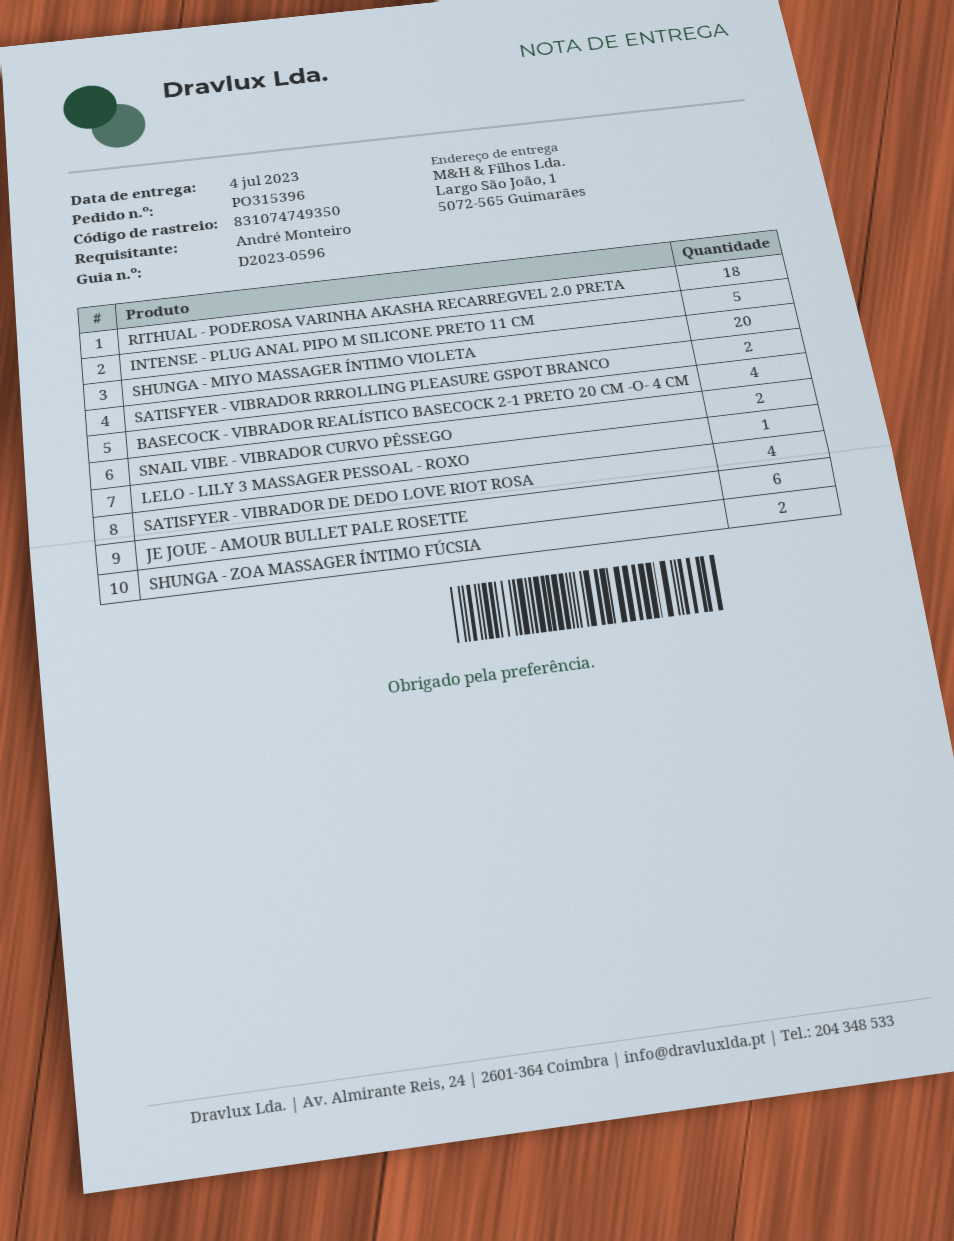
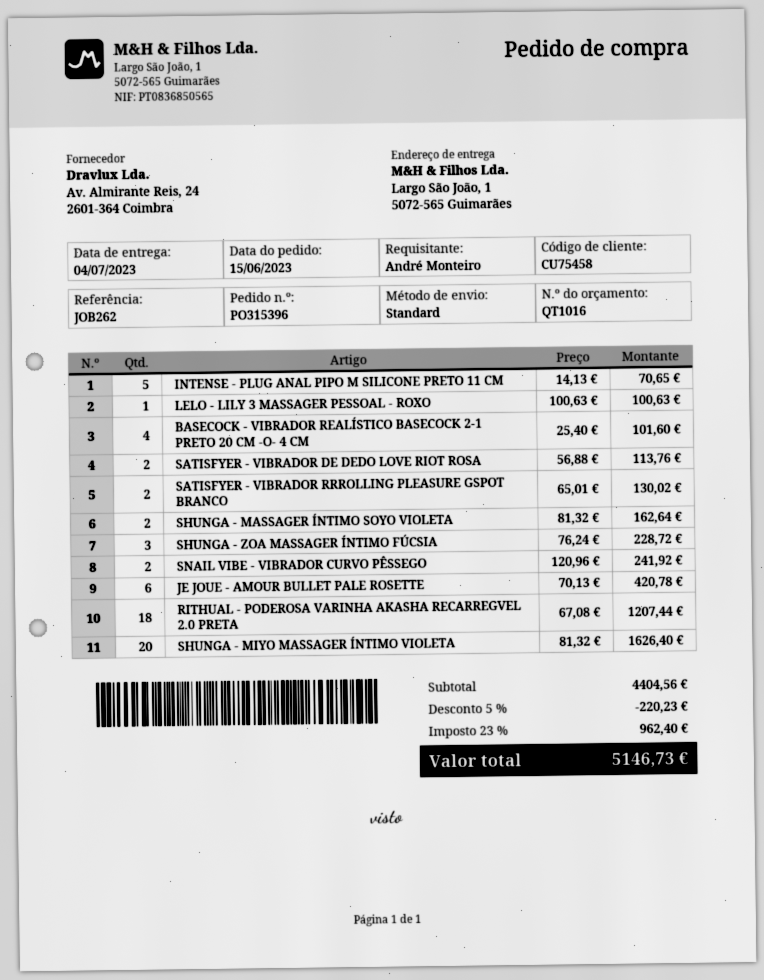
SATISFYER - VIBRADOR DE DEDO LOVE RIOT ROSA: 4 -> 2
SHUNGA - ZOA MASSAGER ÍNTIMO FÚCSIA: 2 -> 3
SHUNGA - MASSAGER ÍNTIMO SOYO VIOLETA: none -> 2

